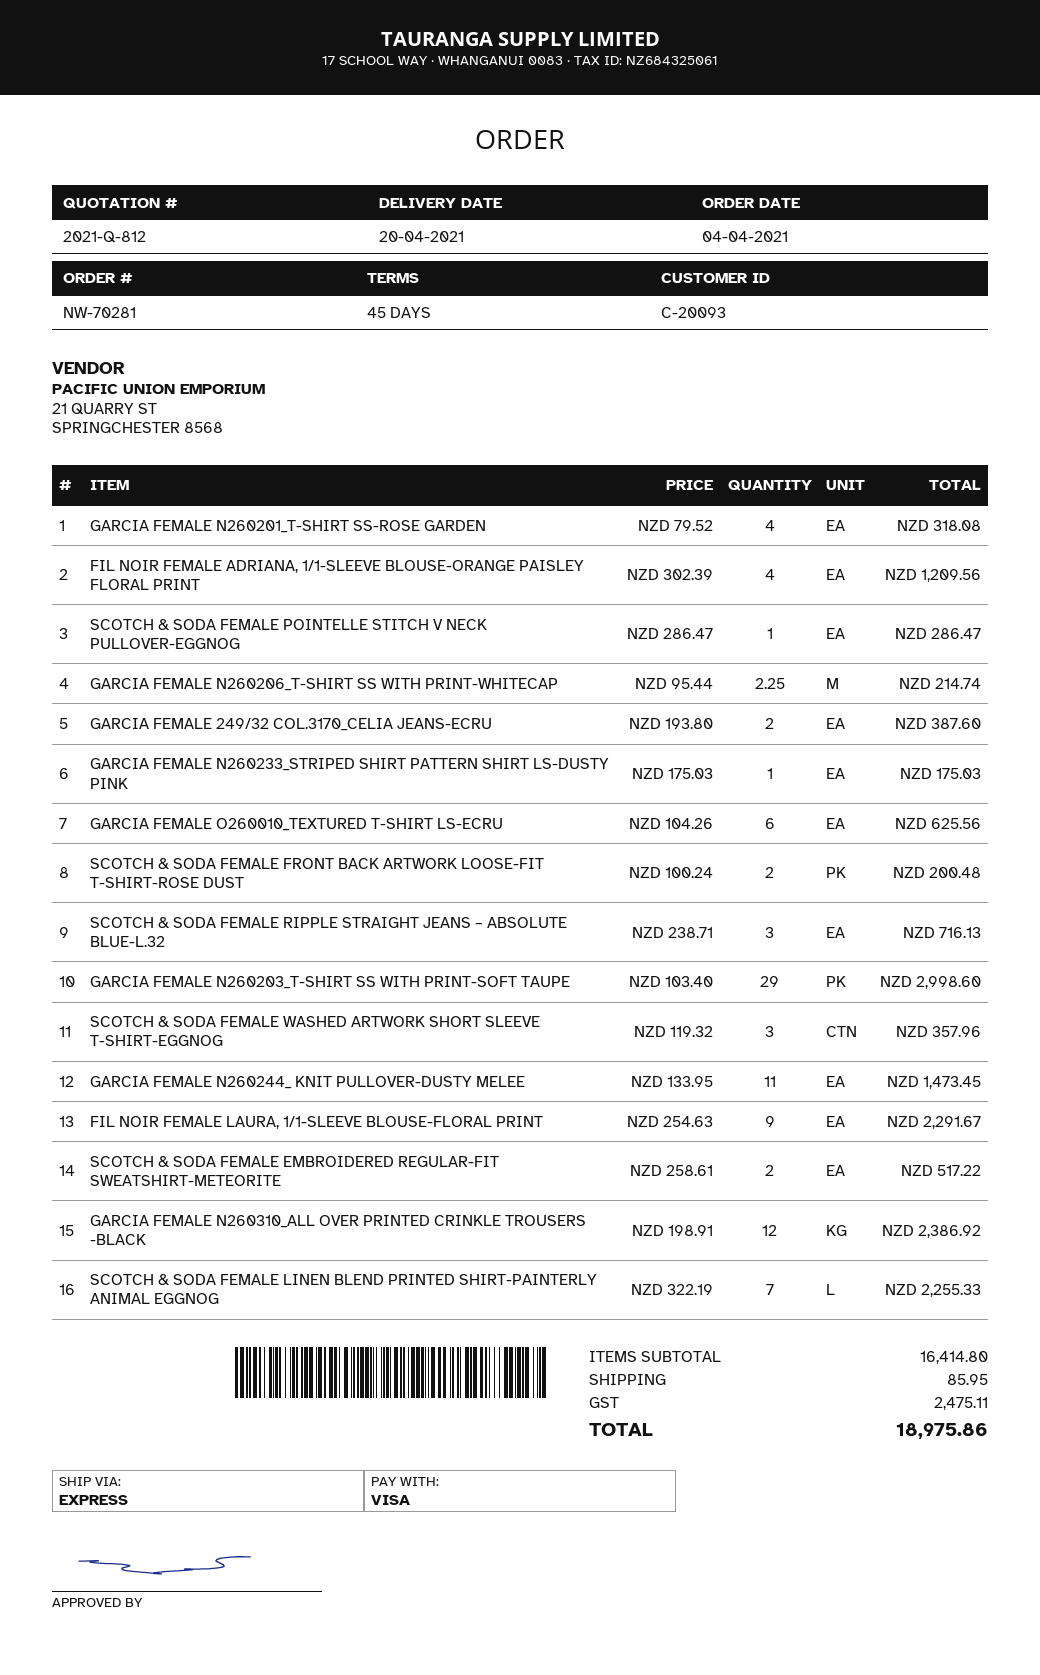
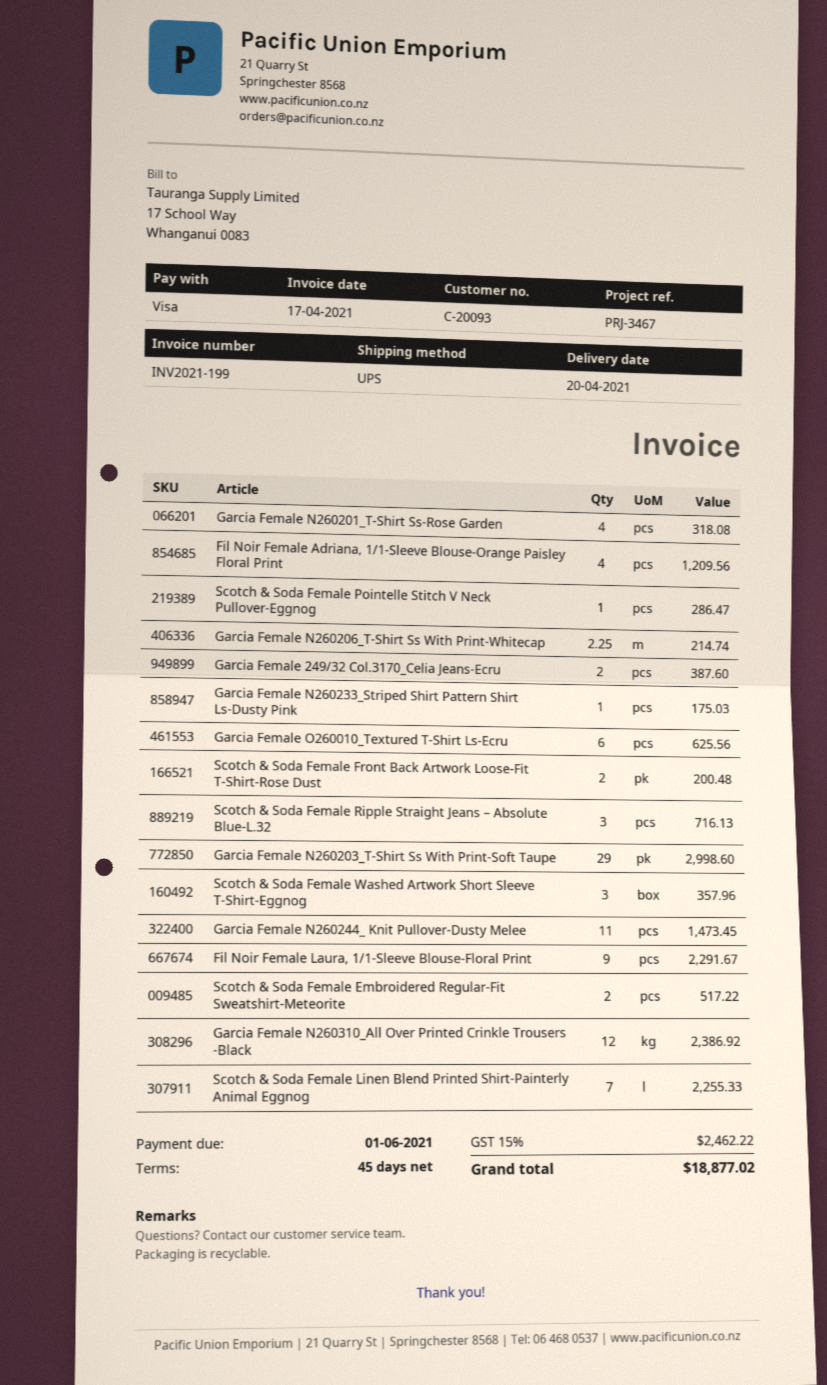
shipping method: express -> UPS
shipping: 85.95 -> none
tax: 2475.11 -> 2462.22
total: 18975.86 -> 18877.02

